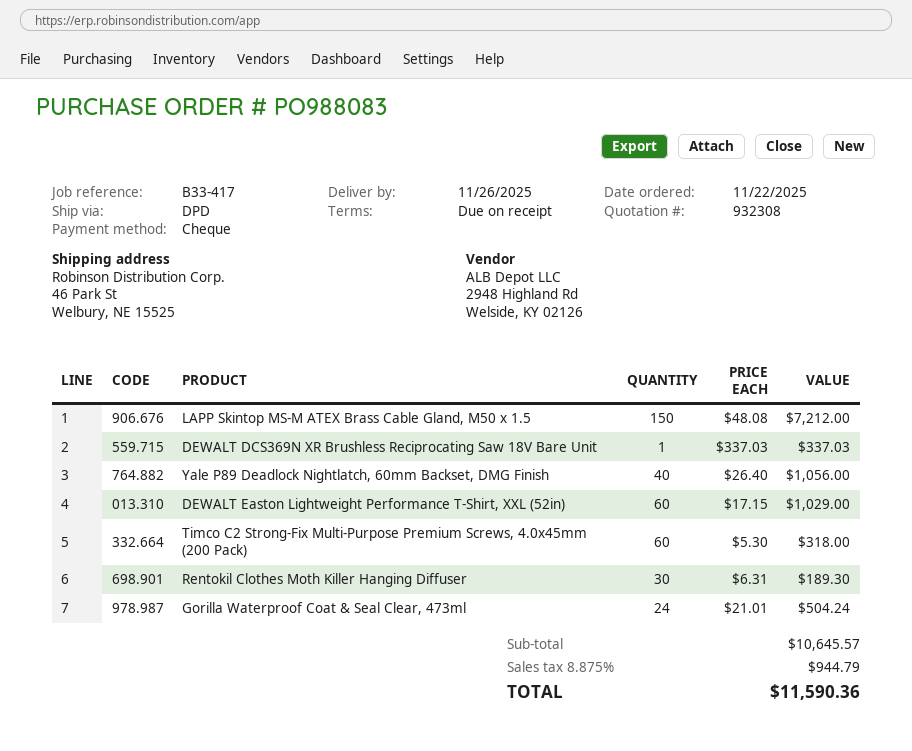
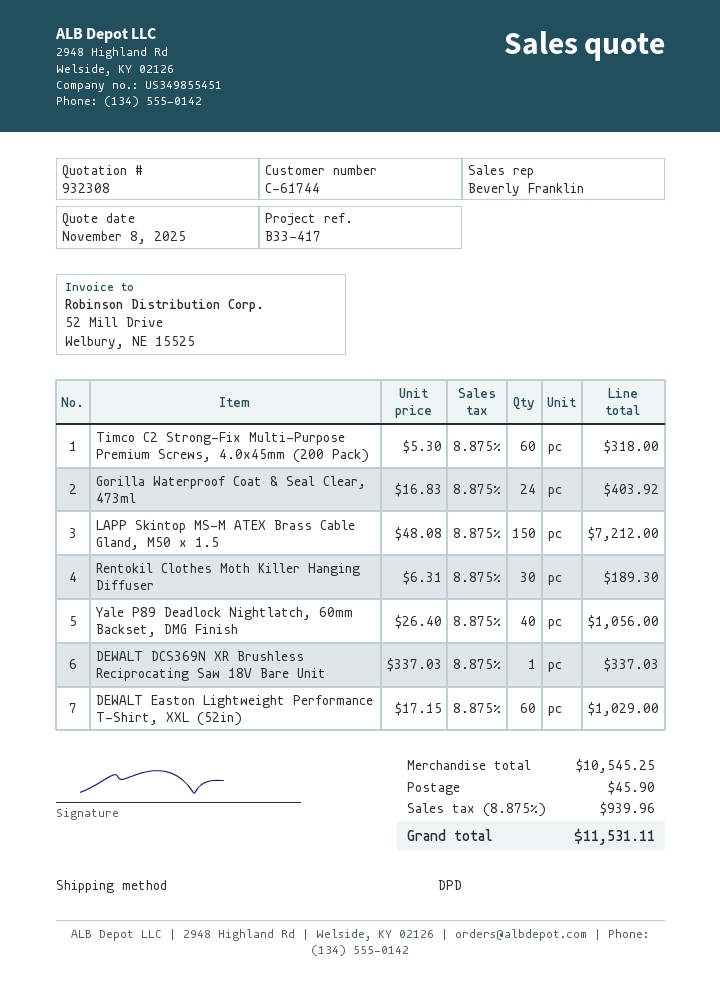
Gorilla Waterproof Coat & Seal Clear, 473ml: 24 x 21.01 = 504.24 -> 24 x 16.83 = 403.92
subtotal: 10645.57 -> 10545.25
shipping: none -> 45.90
tax: 8.875% = 944.79 -> 8.875% = 939.96
total: 11590.36 -> 11531.11

